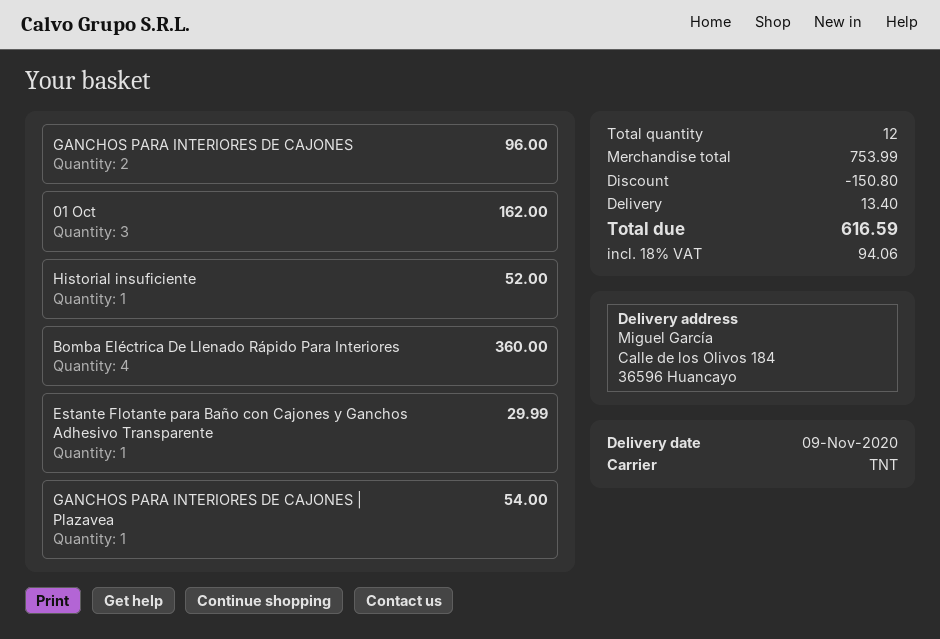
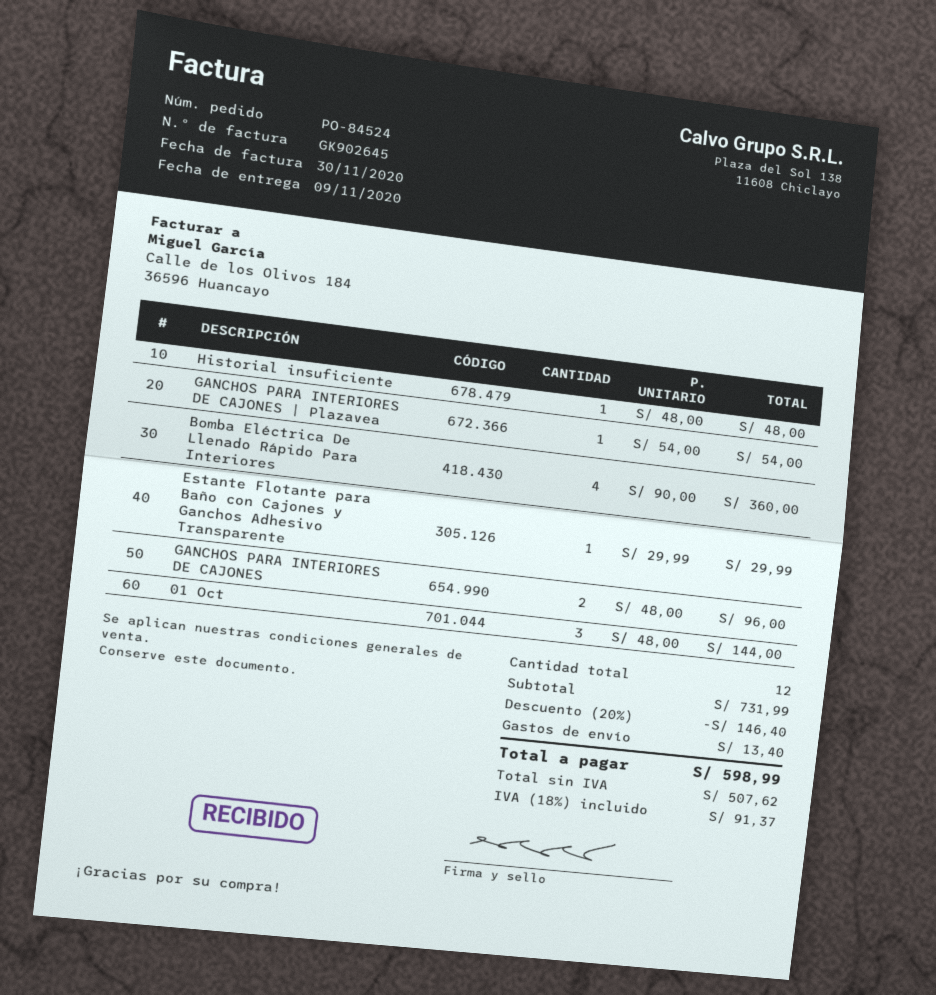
01 Oct: 3 for 162.00 -> 3 for 144.00
Historial insuficiente: 1 for 52.00 -> 1 for 48.00
subtotal: 753.99 -> 731.99
discount: 150.80 -> 146.40
tax: 18% = 94.06 -> 18% = 91.37
total: 616.59 -> 598.99

